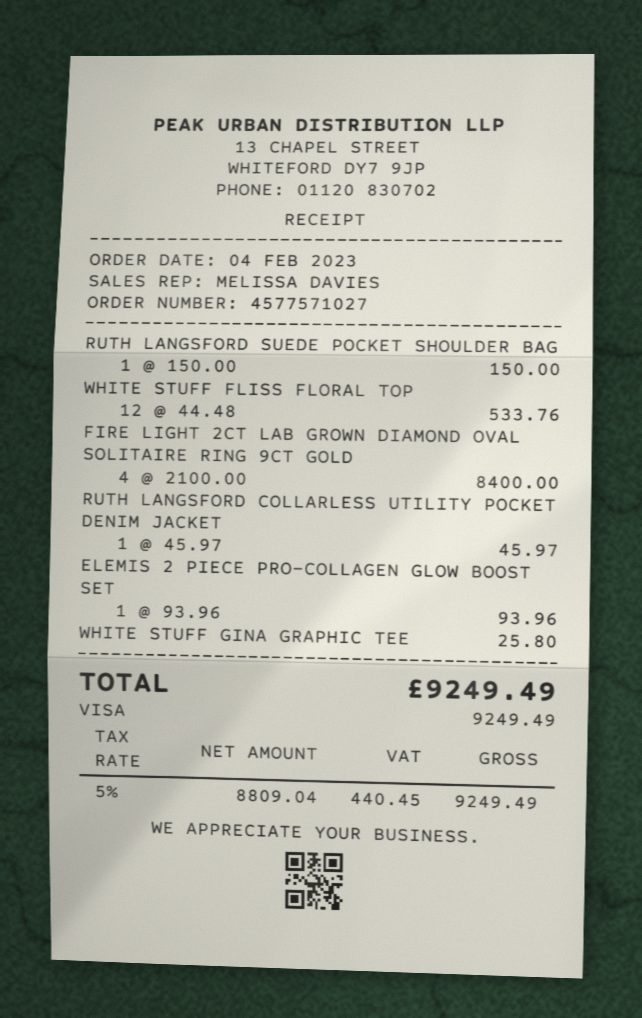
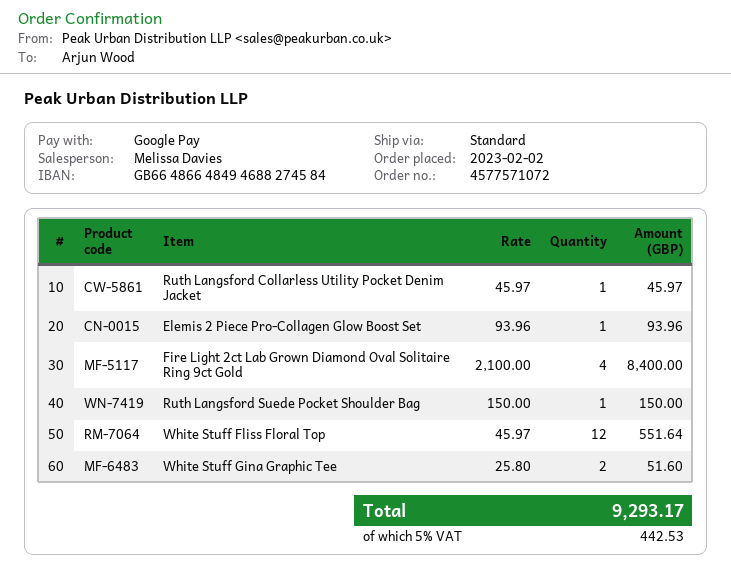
order number: 4577571027 -> 4577571072
order date: 2023-02-04 -> 2023-02-02
payment method: Visa -> Google Pay
WHITE STUFF FLISS FLORAL TOP: 12 x 44.48 = 533.76 -> 12 x 45.97 = 551.64
WHITE STUFF GINA GRAPHIC TEE: 1 x 25.80 = 25.80 -> 2 x 25.80 = 51.60
tax: 5% = 440.45 -> 5% = 442.53
total: 9249.49 -> 9293.17

